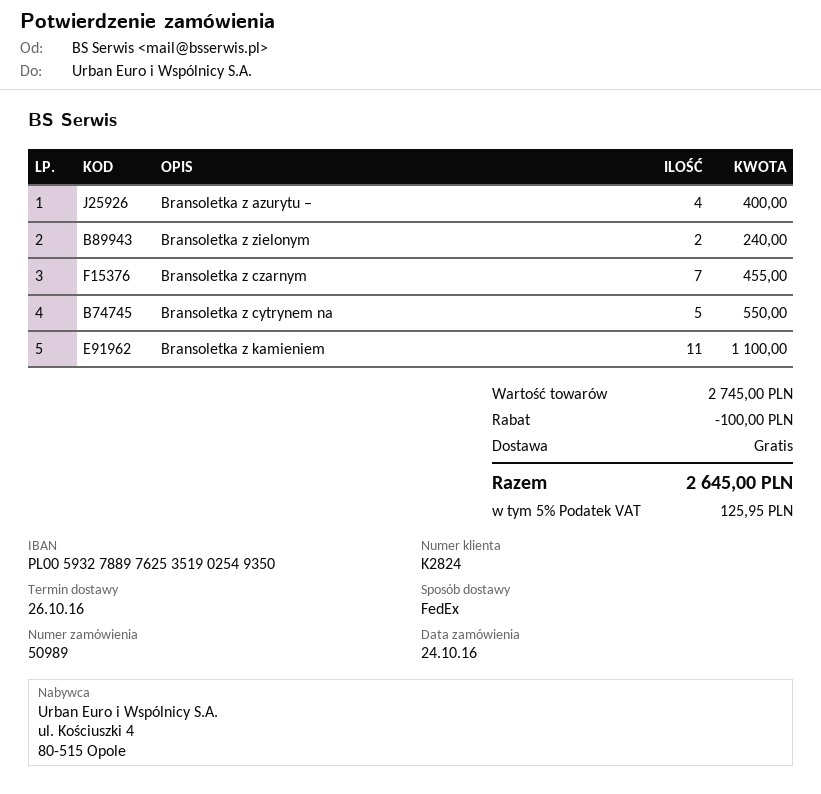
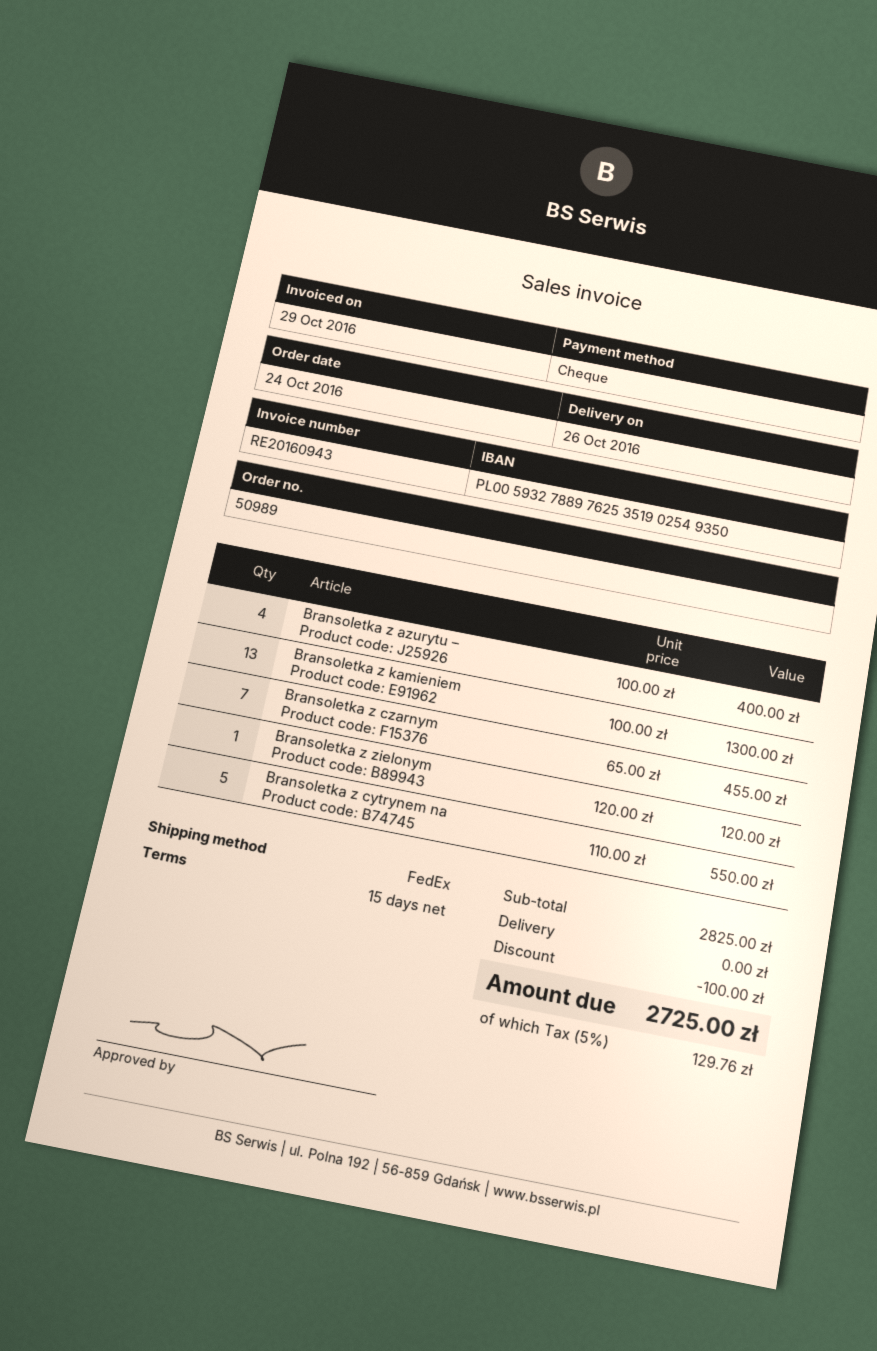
Bransoletka z zielonym: 2 for 240.00 -> 1 for 120.00
Bransoletka z kamieniem: 11 for 1100.00 -> 13 for 1300.00
subtotal: 2745.00 -> 2825.00
tax: 5% = 125.95 -> 5% = 129.76
total: 2645.00 -> 2725.00

